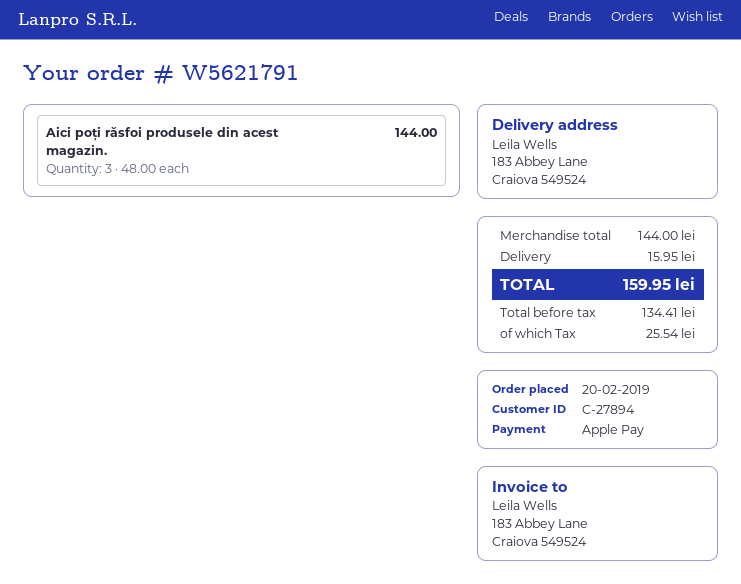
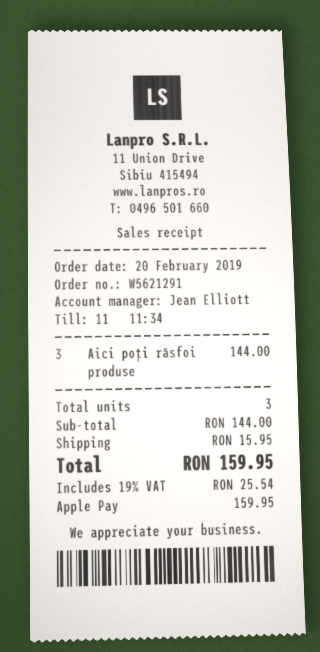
order number: W5621791 -> W5621291

